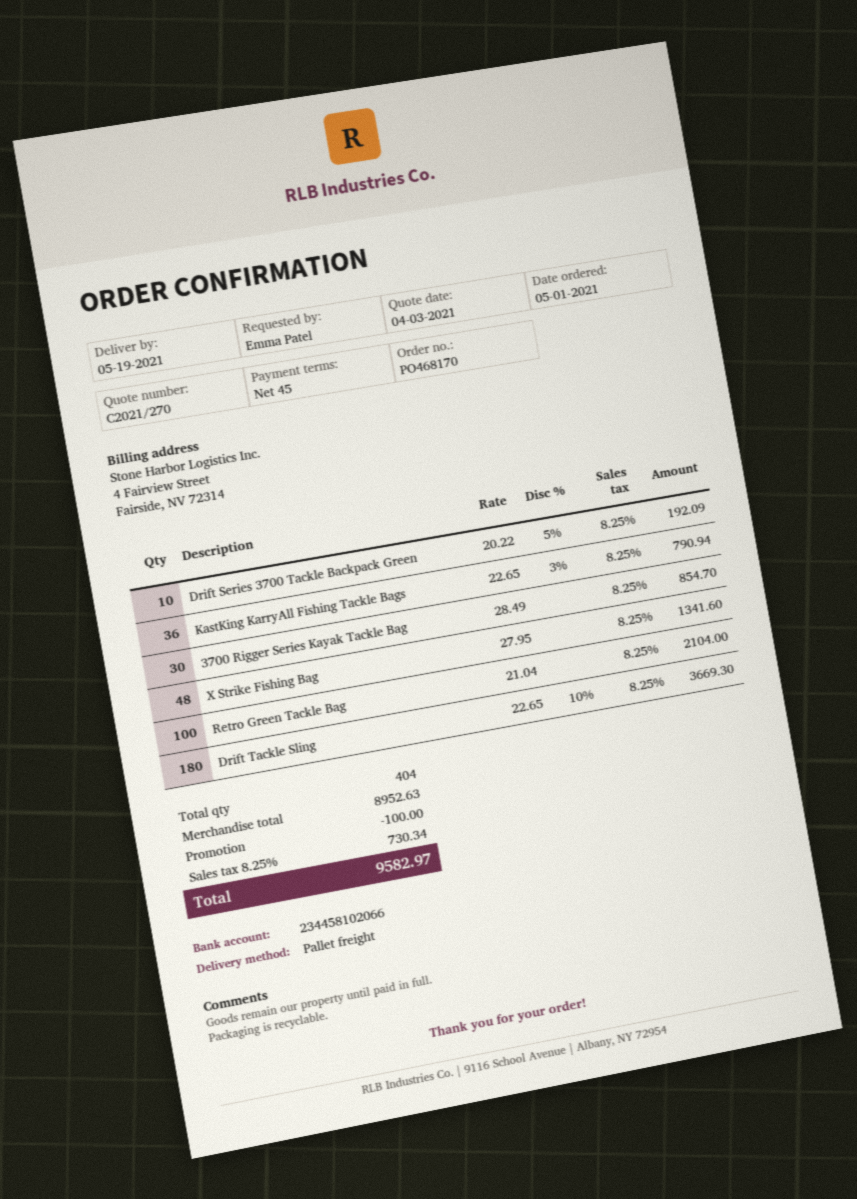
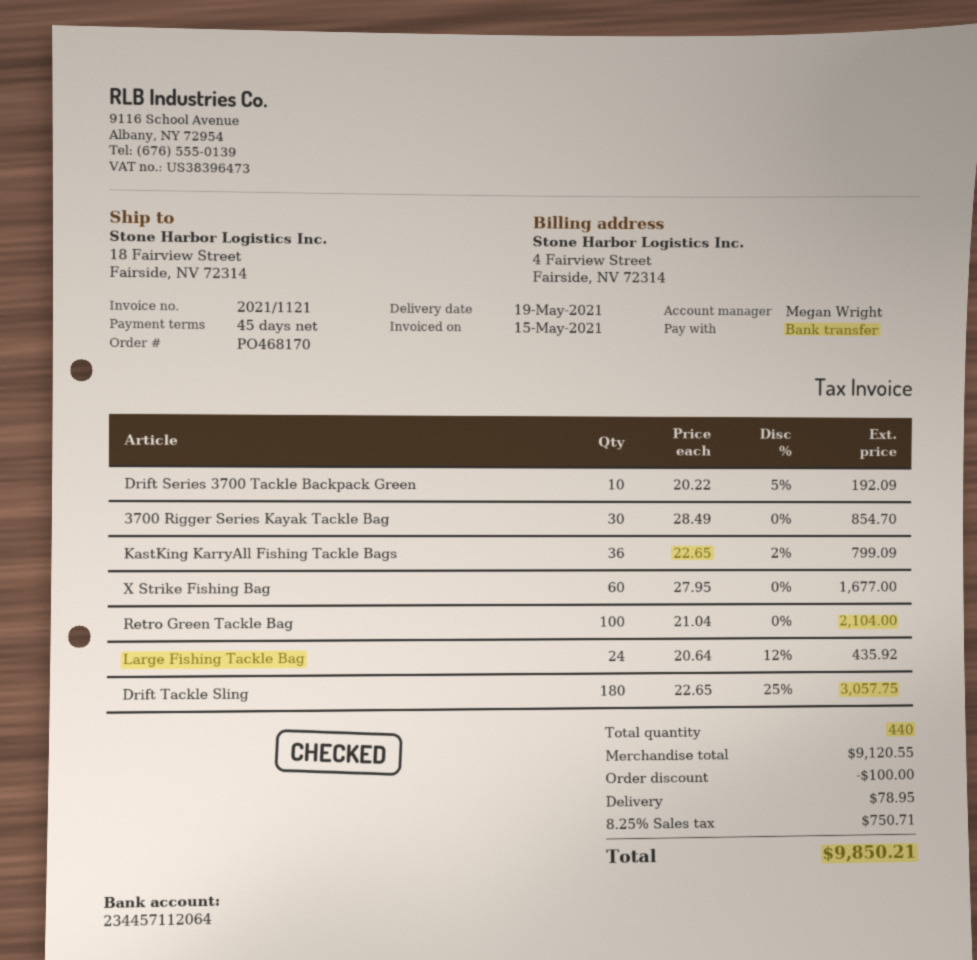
bank account: 234458102066 -> 234457112064
KastKing KarryAll Fishing Tackle Bags: 36 x 22.65 - 3% = 790.94 -> 36 x 22.65 - 2% = 799.09
X Strike Fishing Bag: 48 x 27.95 = 1341.60 -> 60 x 27.95 = 1677.00
Drift Tackle Sling: 180 x 22.65 - 10% = 3669.30 -> 180 x 22.65 - 25% = 3057.75
Large Fishing Tackle Bag: none -> 24 x 20.64 - 12% = 435.92
total quantity: 404 -> 440
subtotal: 8952.63 -> 9120.55
shipping: none -> 78.95
tax: 8.25% = 730.34 -> 8.25% = 750.71
total: 9582.97 -> 9850.21

